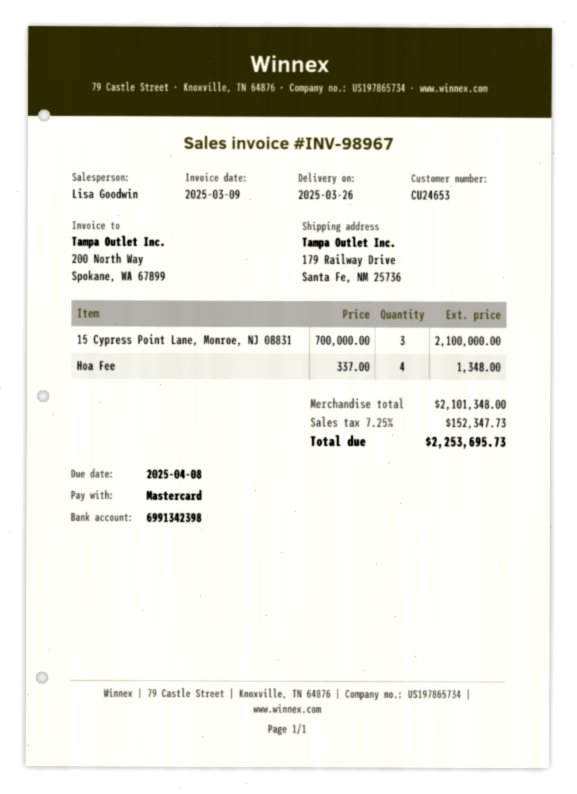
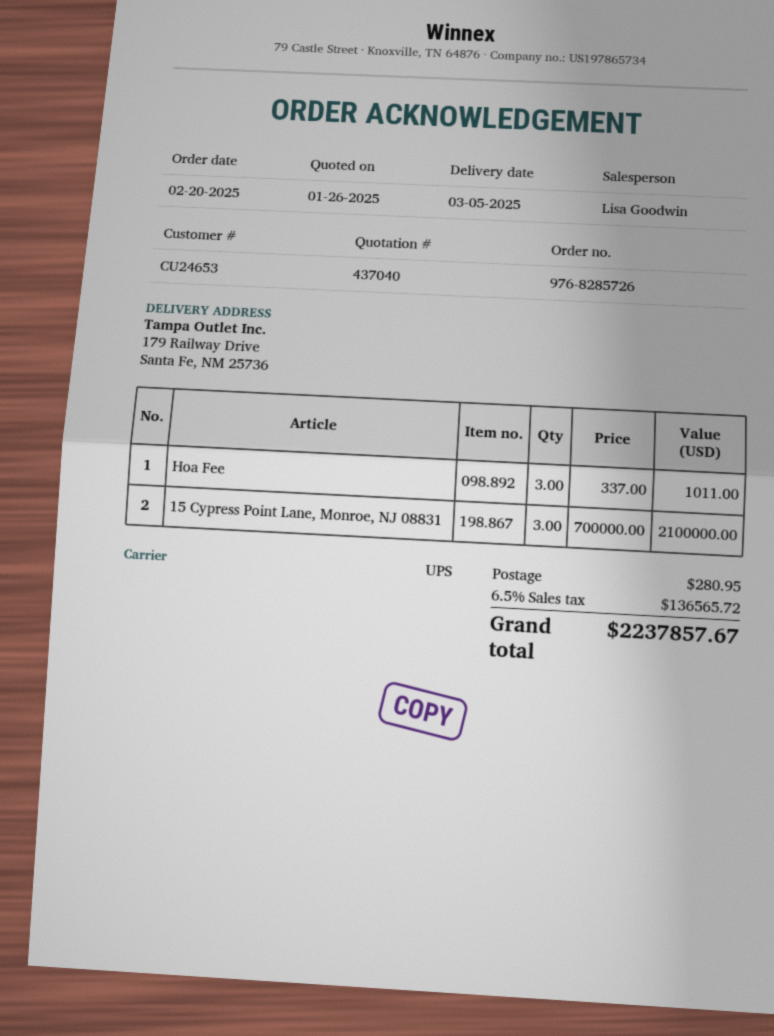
delivery date: 2025-03-26 -> 2025-03-05
Hoa Fee: 4 x 337.00 = 1348.00 -> 3 x 337.00 = 1011.00
shipping: none -> 280.95
tax: 7.25% = 152347.73 -> 6.5% = 136565.72
total: 2253695.73 -> 2237857.67

